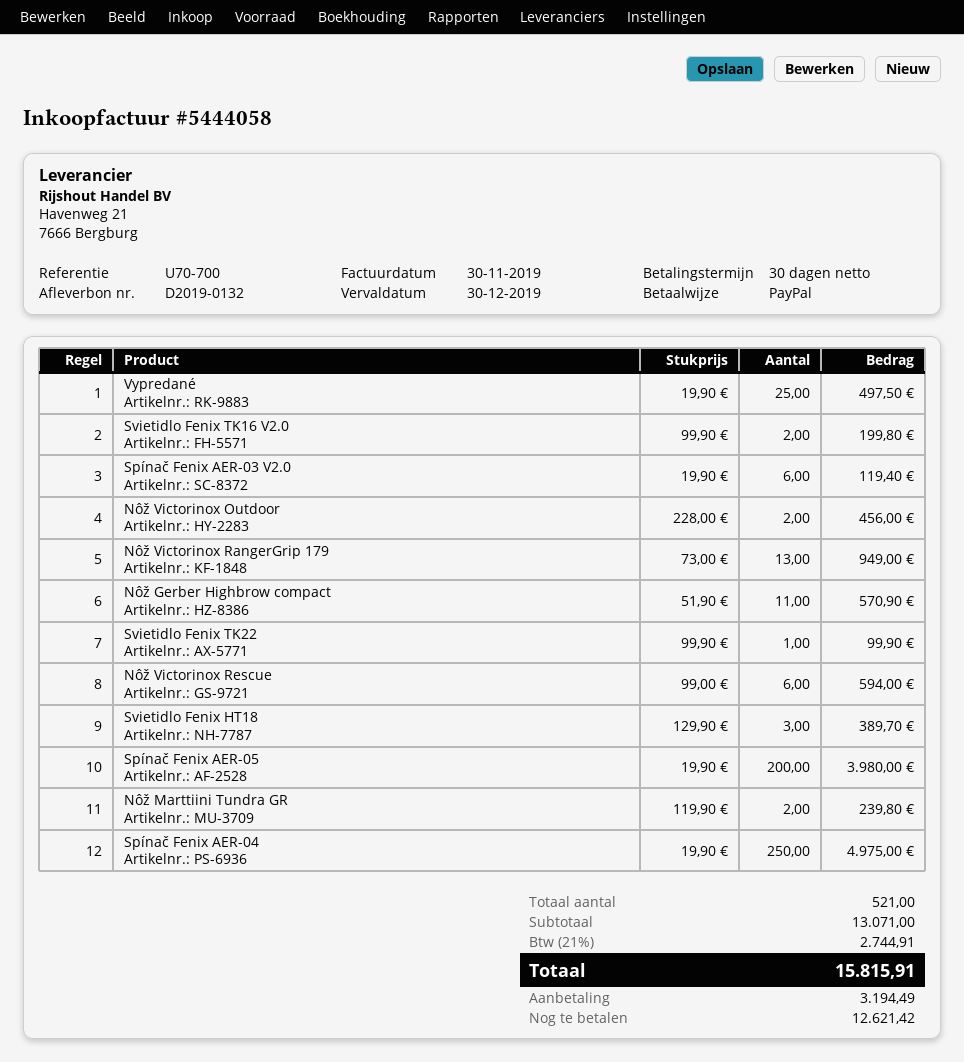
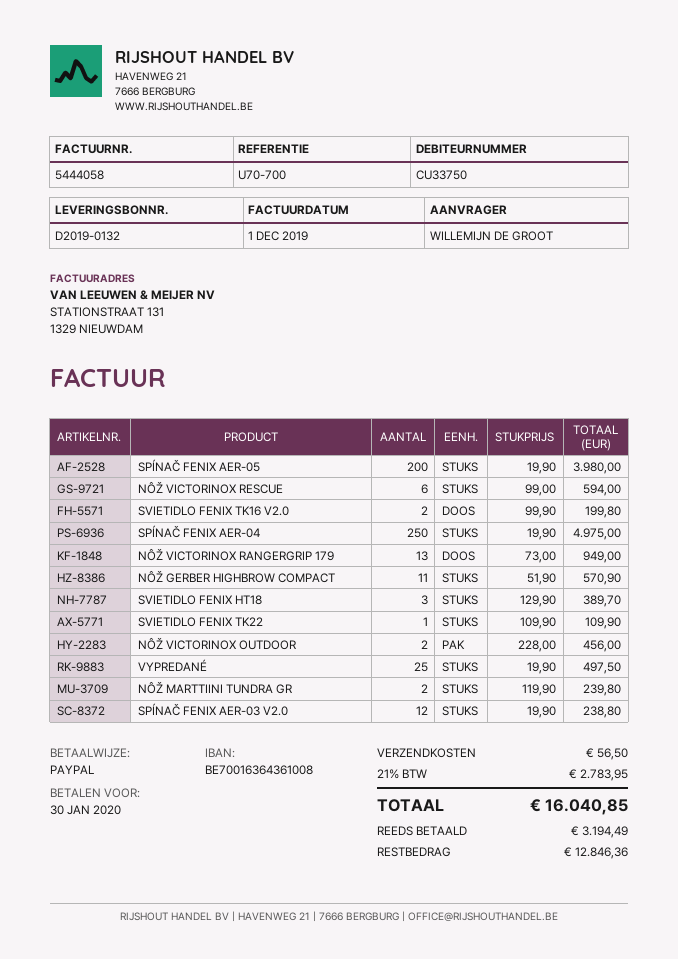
invoice date: 2019-11-30 -> 2019-12-01
due date: 2019-12-30 -> 2020-01-30
Spínač Fenix AER-03 V2.0: 6 x 19.90 = 119.40 -> 12 x 19.90 = 238.80
Svietidlo Fenix TK22: 1 x 99.90 = 99.90 -> 1 x 109.90 = 109.90
shipping: none -> 56.50
tax: 21% = 2744.91 -> 21% = 2783.95
total: 15815.91 -> 16040.85
balance: 12621.42 -> 12846.36

